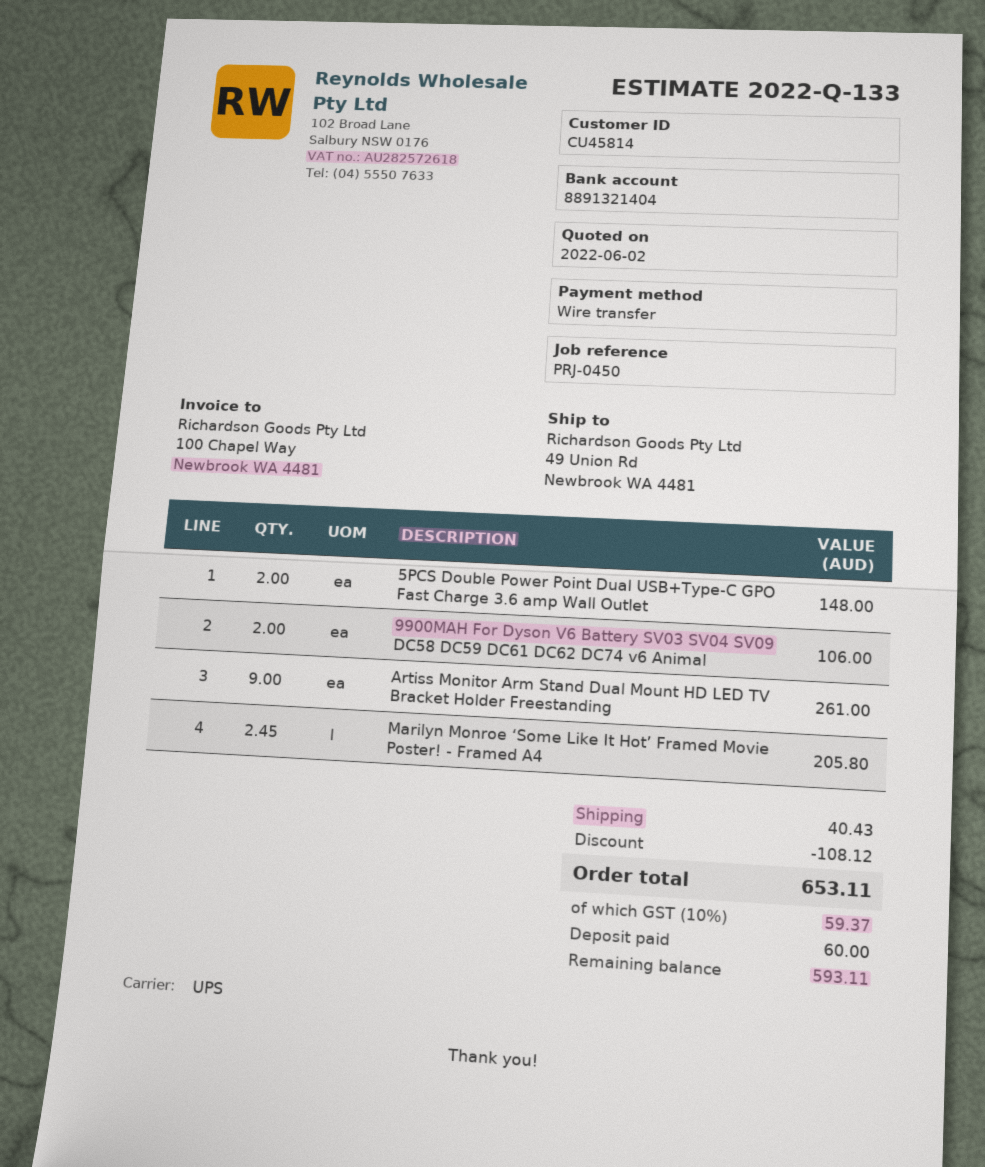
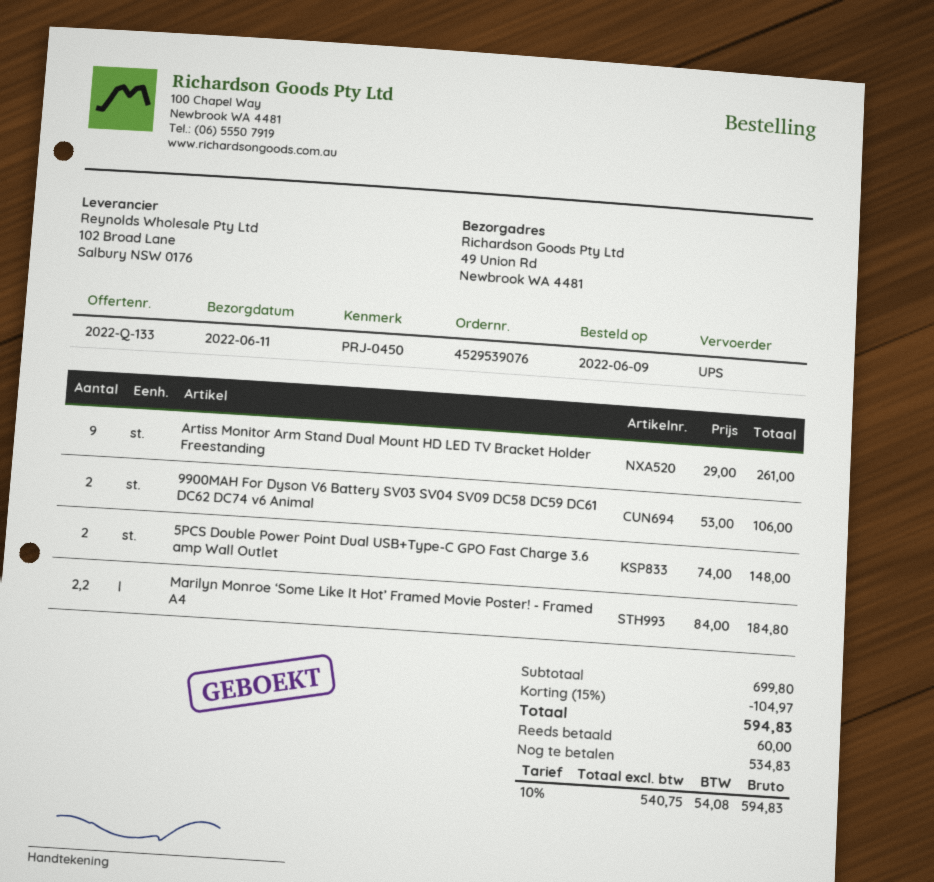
Marilyn Monroe ‘Some Like It Hot’ Framed Movie Poster! - Framed A4: 2.45 for 205.80 -> 2.2 for 184.80
discount: 108.12 -> 104.97
shipping: 40.43 -> none
tax: 10% = 59.37 -> 10% = 54.08
total: 653.11 -> 594.83
balance: 593.11 -> 534.83

